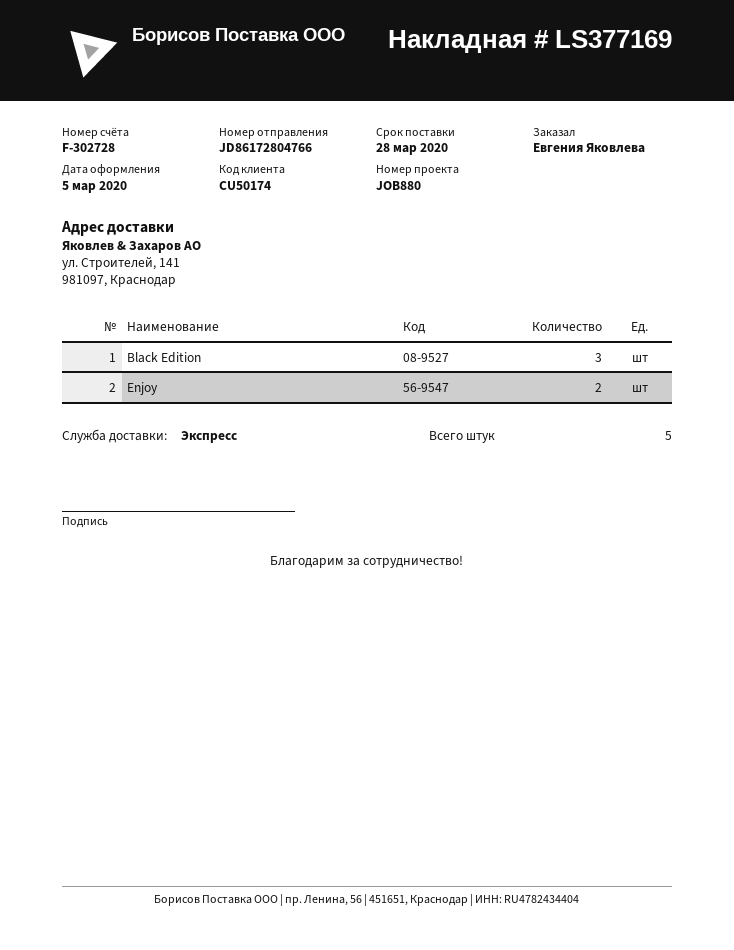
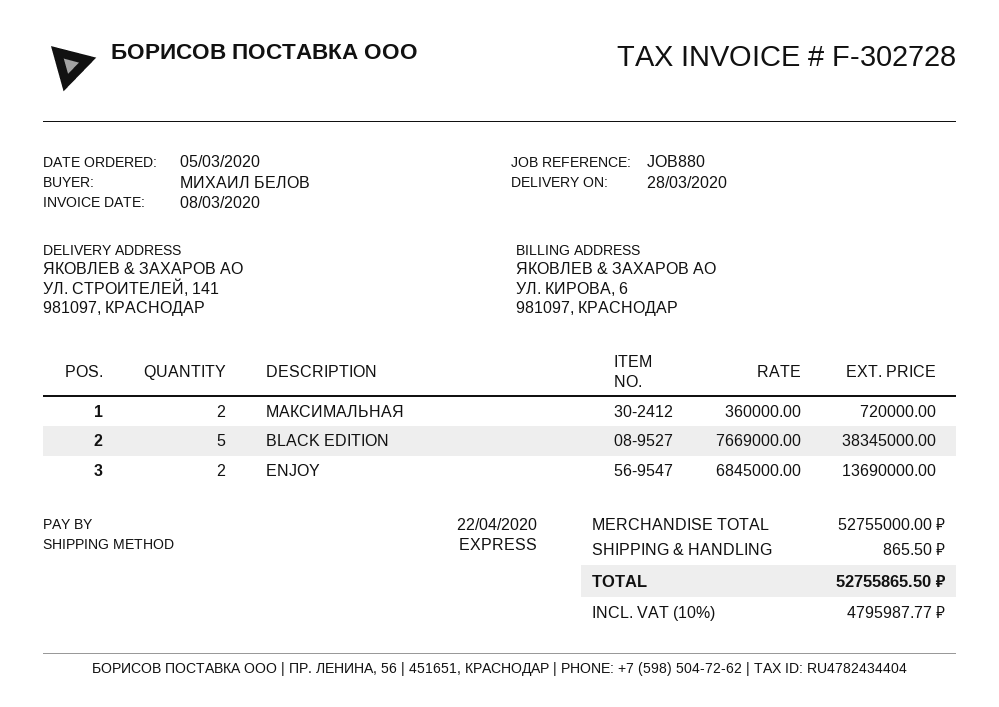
ordered by: Евгения Яковлева -> МИХАИЛ БЕЛОВ
Black Edition: 3 -> 5
МАКСИМАЛЬНАЯ: none -> 2

